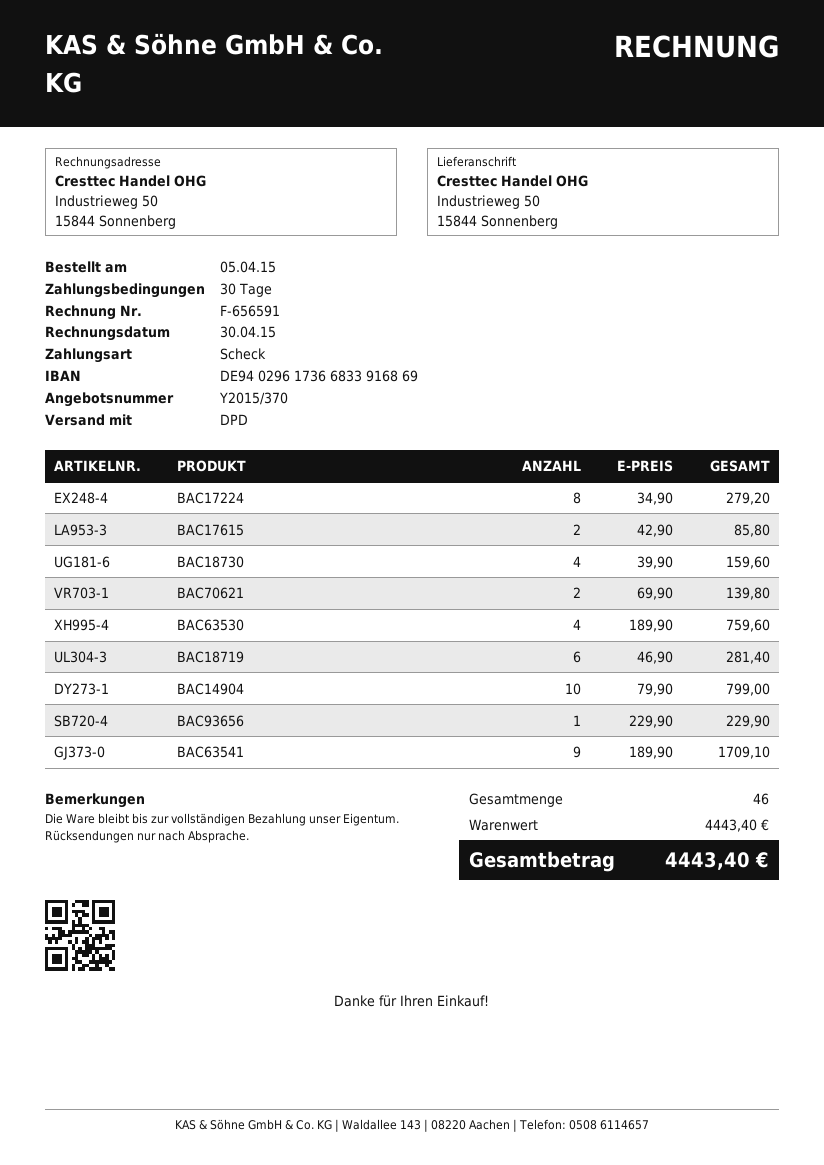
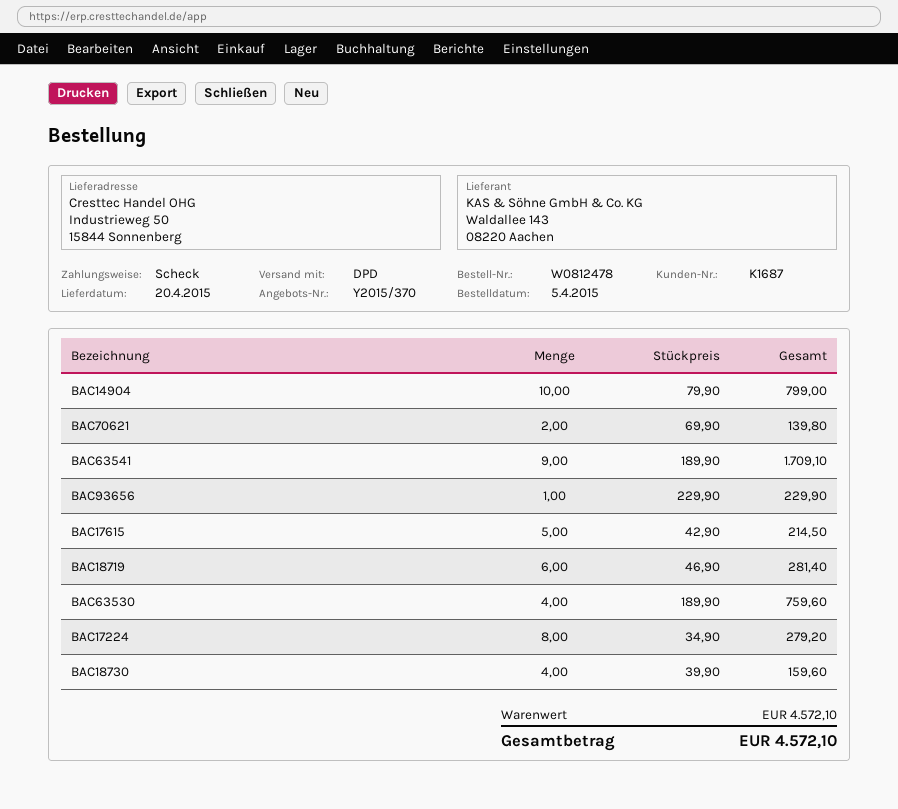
BAC17615: 2 x 42.90 = 85.80 -> 5 x 42.90 = 214.50
subtotal: 4443.40 -> 4572.10
total: 4443.40 -> 4572.10

